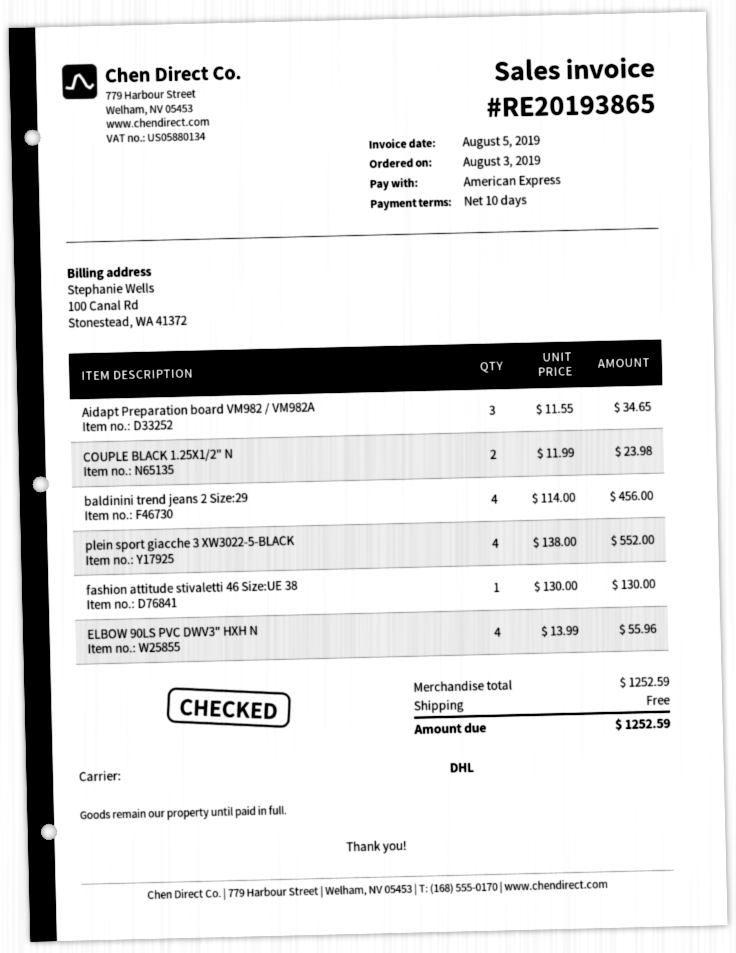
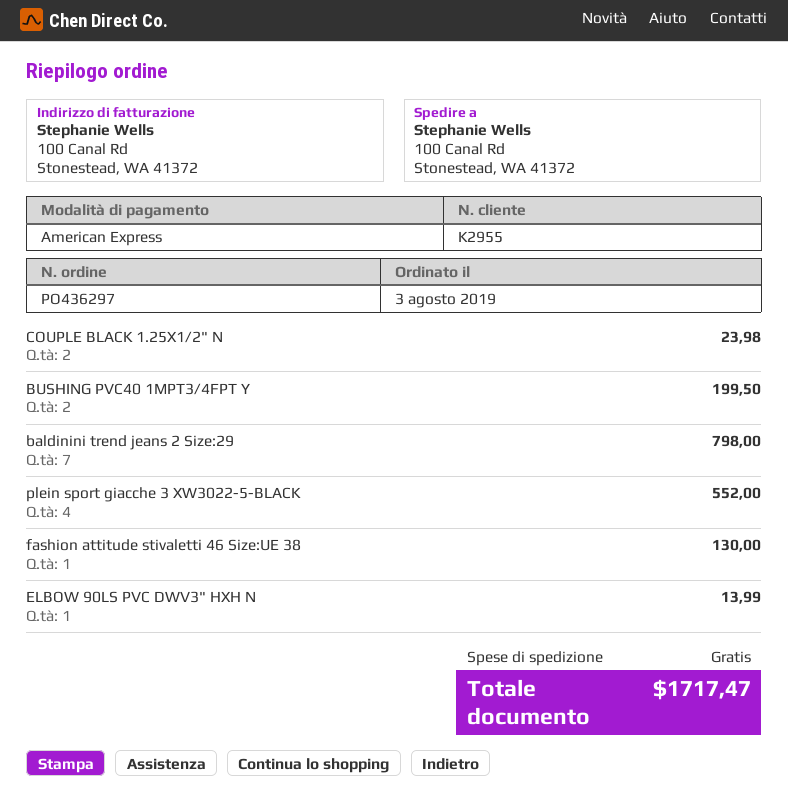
Aidapt Preparation board VM982 / VM982A: 3 for 34.65 -> none
baldinini trend jeans 2 Size:29: 4 for 456.00 -> 7 for 798.00
ELBOW 90LS PVC DWV3" HXH N: 4 for 55.96 -> 1 for 13.99
BUSHING PVC40 1MPT3/4FPT Y: none -> 2 for 199.50
total: 1252.59 -> 1717.47

